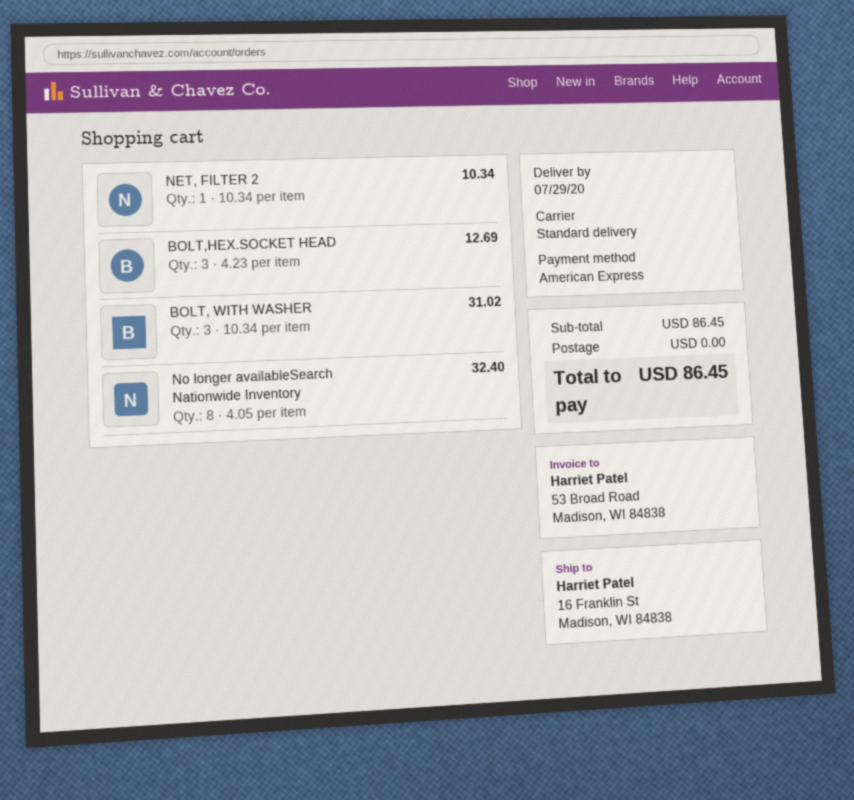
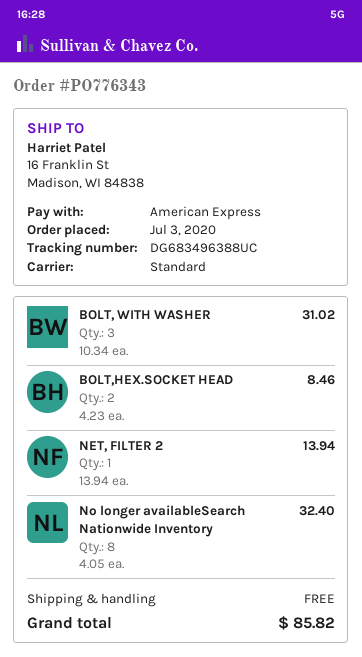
NET, FILTER 2: 1 x 10.34 = 10.34 -> 1 x 13.94 = 13.94
BOLT,HEX.SOCKET HEAD: 3 x 4.23 = 12.69 -> 2 x 4.23 = 8.46
total: 86.45 -> 85.82

